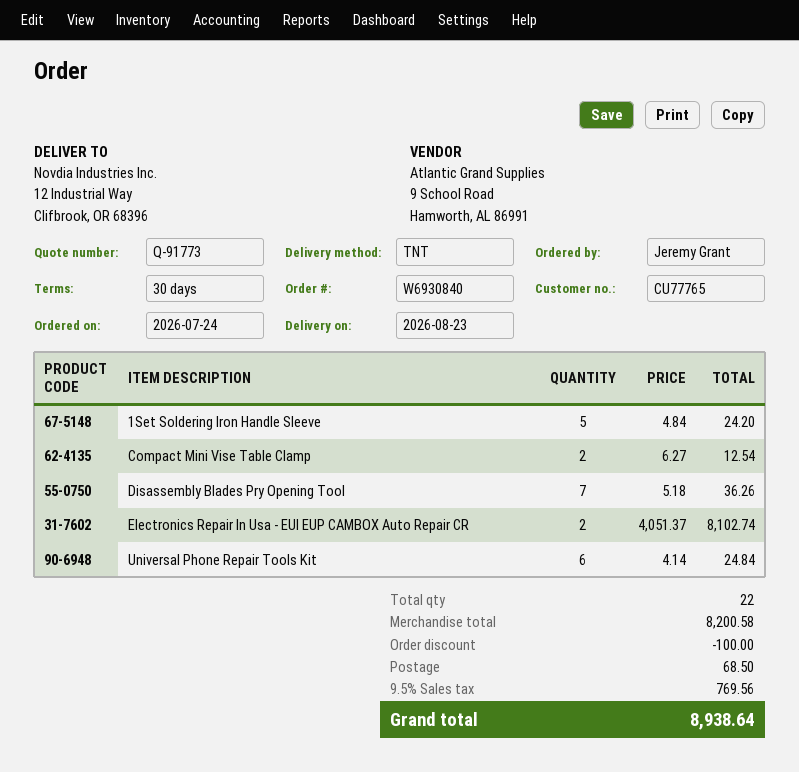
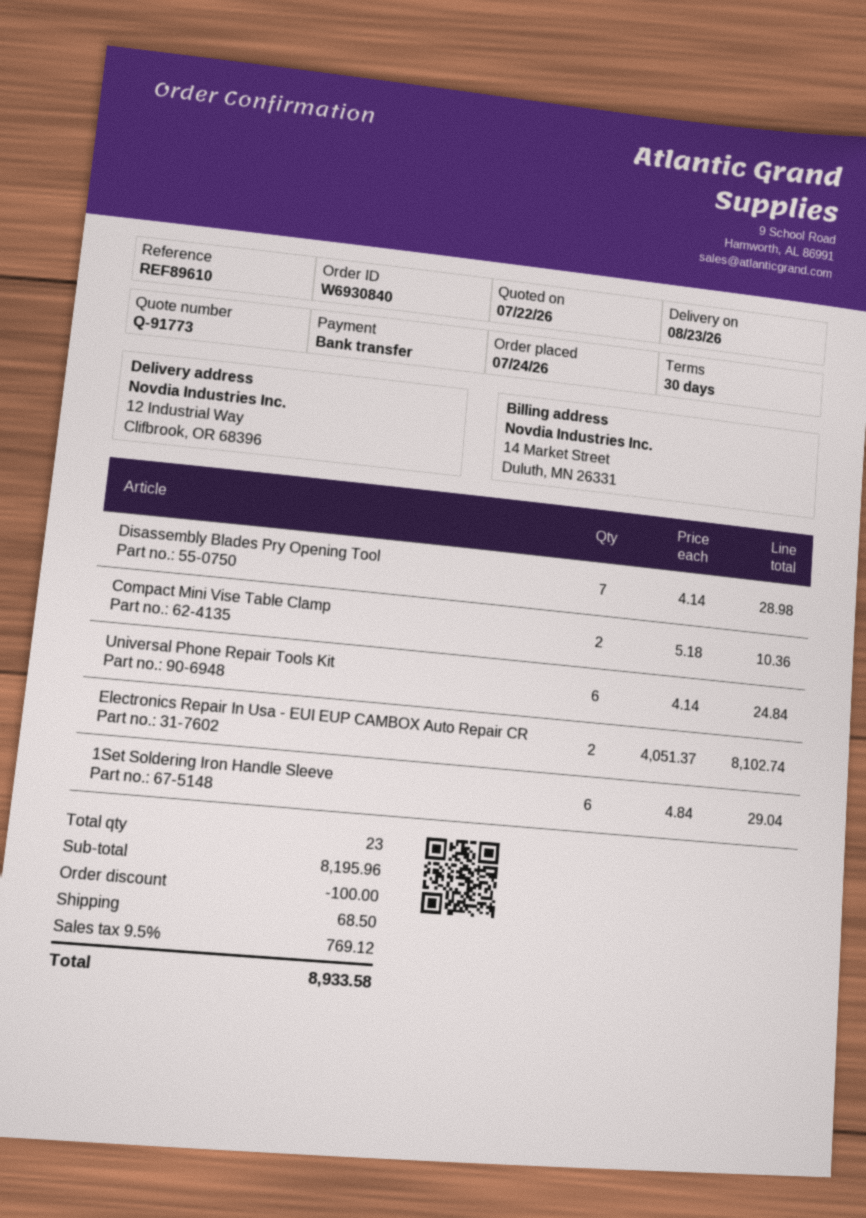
1Set Soldering Iron Handle Sleeve: 5 x 4.84 = 24.20 -> 6 x 4.84 = 29.04
Compact Mini Vise Table Clamp: 2 x 6.27 = 12.54 -> 2 x 5.18 = 10.36
Disassembly Blades Pry Opening Tool: 7 x 5.18 = 36.26 -> 7 x 4.14 = 28.98
total quantity: 22 -> 23
subtotal: 8200.58 -> 8195.96
tax: 9.5% = 769.56 -> 9.5% = 769.12
total: 8938.64 -> 8933.58

